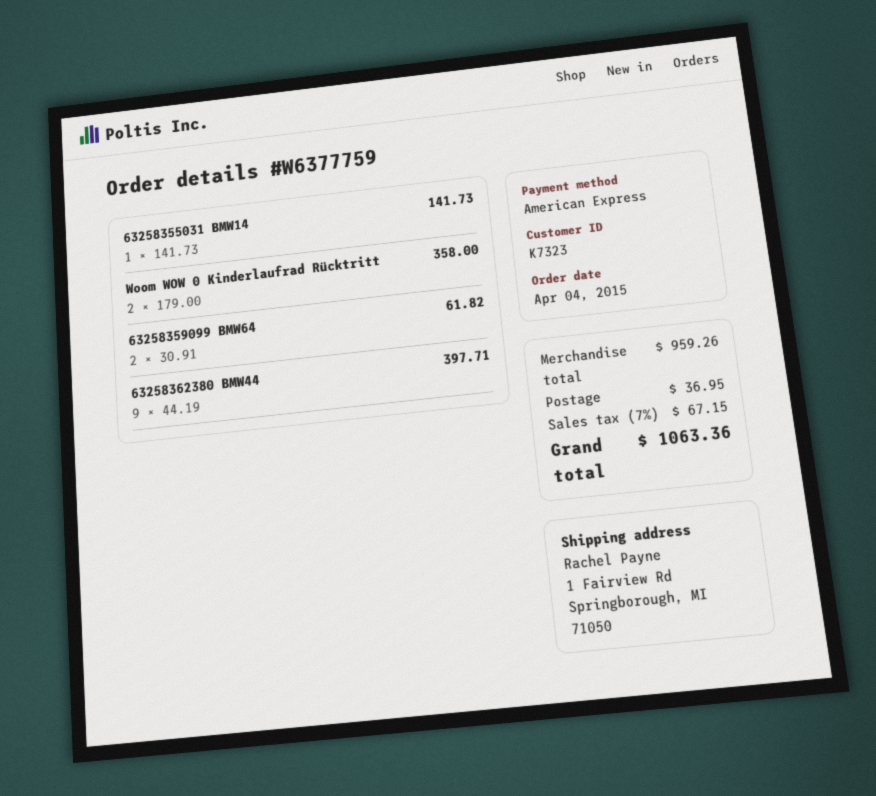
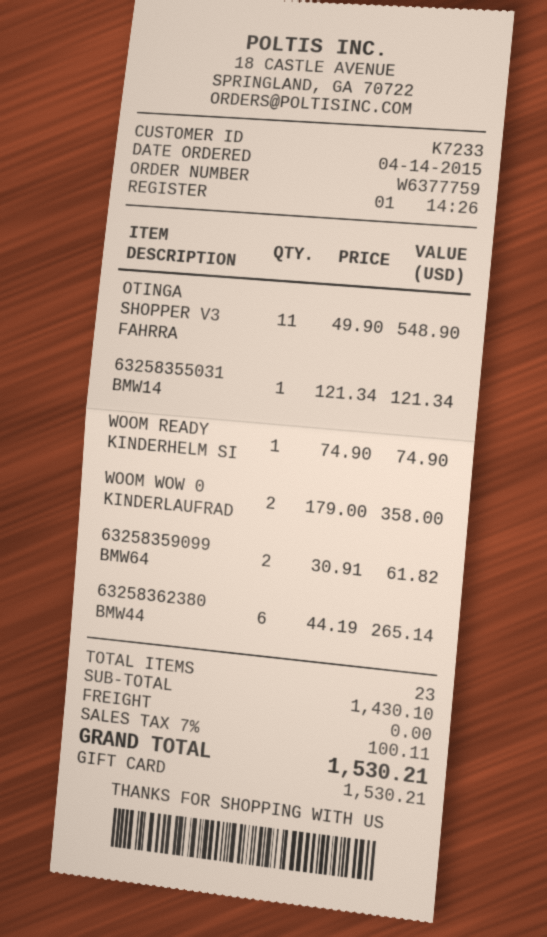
order date: 2015-04-04 -> 2015-04-14
customer number: K7323 -> K7233
payment method: American Express -> gift card
63258355031 BMW14: 1 x 141.73 = 141.73 -> 1 x 121.34 = 121.34
63258362380 BMW44: 9 x 44.19 = 397.71 -> 6 x 44.19 = 265.14
OTINGA SHOPPER V3 FAHRRA: none -> 11 x 49.90 = 548.90
WOOM READY KINDERHELM SI: none -> 1 x 74.90 = 74.90
subtotal: 959.26 -> 1430.10
shipping: 36.95 -> 0.00
tax: 7% = 67.15 -> 7% = 100.11
total: 1063.36 -> 1530.21

